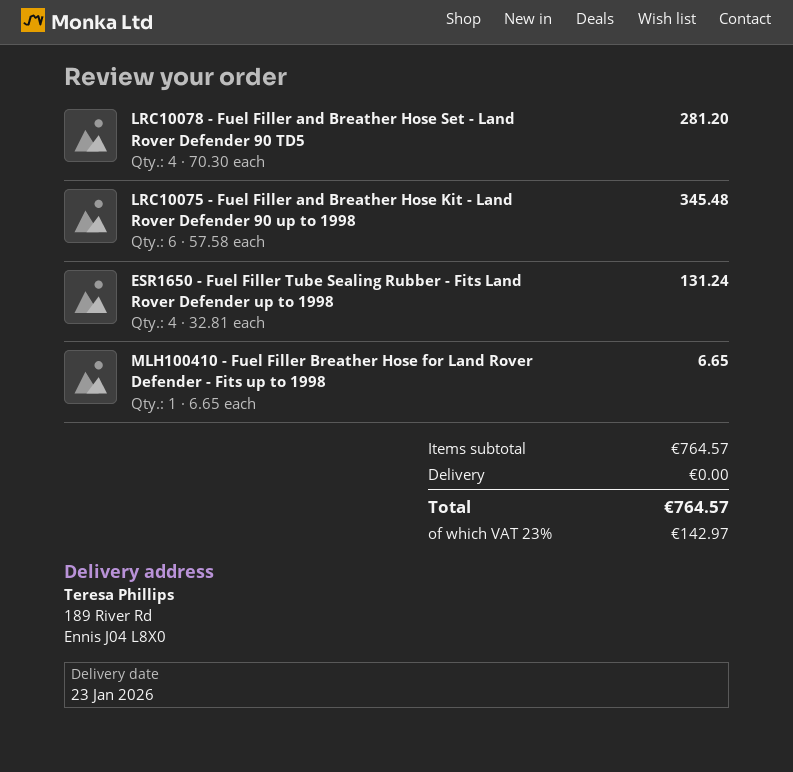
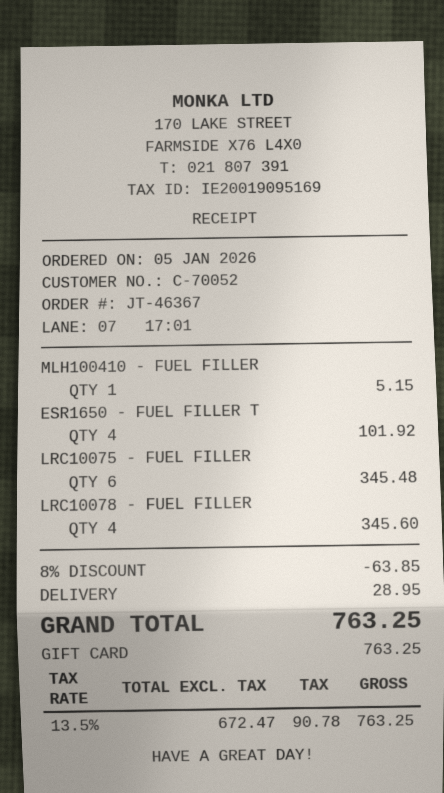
LRC10078 - Fuel Filler and Breather Hose Set - Land Rover Defender 90 TD5: 4 for 281.20 -> 4 for 345.60
ESR1650 - Fuel Filler Tube Sealing Rubber - Fits Land Rover Defender up to 1998: 4 for 131.24 -> 4 for 101.92
MLH100410 - Fuel Filler Breather Hose for Land Rover Defender - Fits up to 1998: 1 for 6.65 -> 1 for 5.15
discount: none -> 8% = 63.85
shipping: 0.00 -> 28.95
tax: 23% = 142.97 -> 13.5% = 90.78
total: 764.57 -> 763.25

